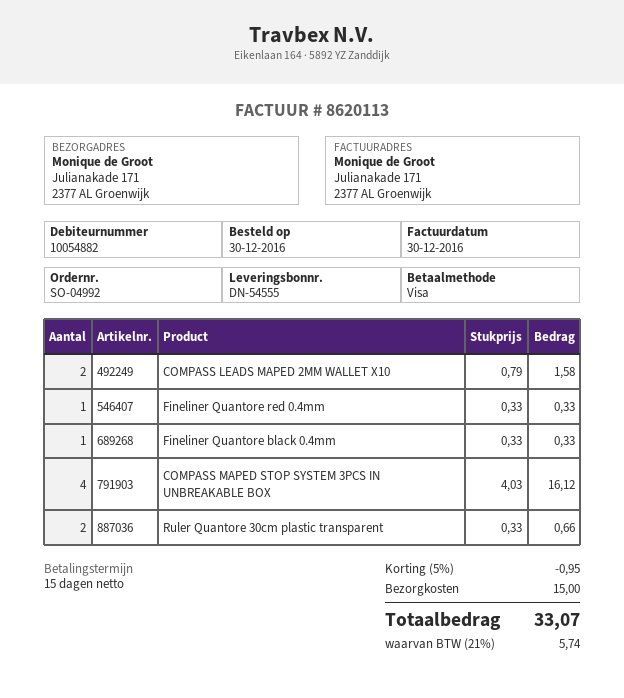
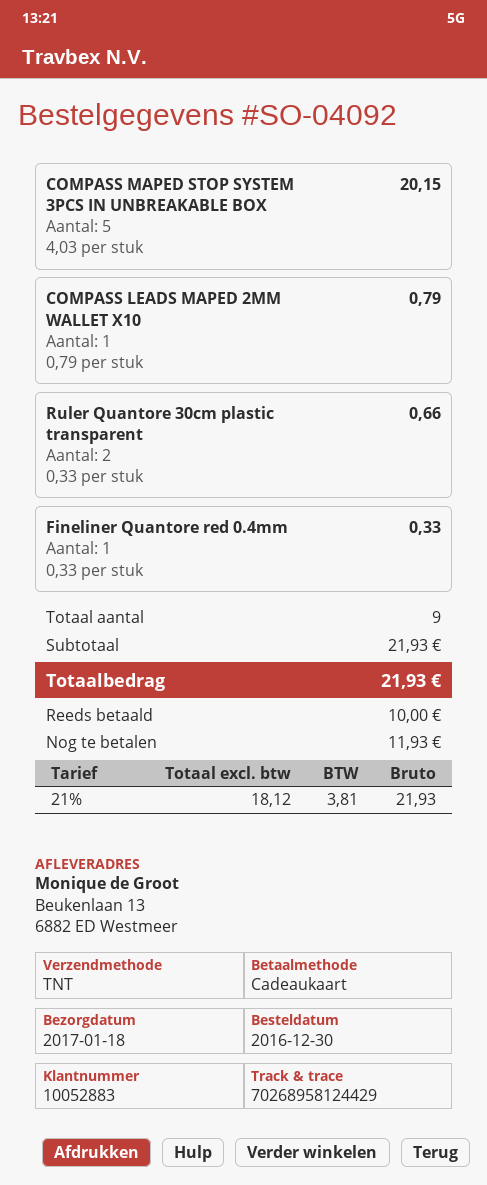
order number: SO-04992 -> SO-04092
customer number: 10054882 -> 10052883
payment method: Visa -> gift card
ship to: Julianakade 171, 2377 AL Groenwijk -> Beukenlaan 13, 6882 ED Westmeer
COMPASS LEADS MAPED 2MM WALLET X10: 2 x 0.79 = 1.58 -> 1 x 0.79 = 0.79
Fineliner Quantore black 0.4mm: 1 x 0.33 = 0.33 -> none
COMPASS MAPED STOP SYSTEM 3PCS IN UNBREAKABLE BOX: 4 x 4.03 = 16.12 -> 5 x 4.03 = 20.15
discount: 5% = 0.95 -> none
shipping: 15.00 -> none
tax: 21% = 5.74 -> 21% = 3.81
total: 33.07 -> 21.93

